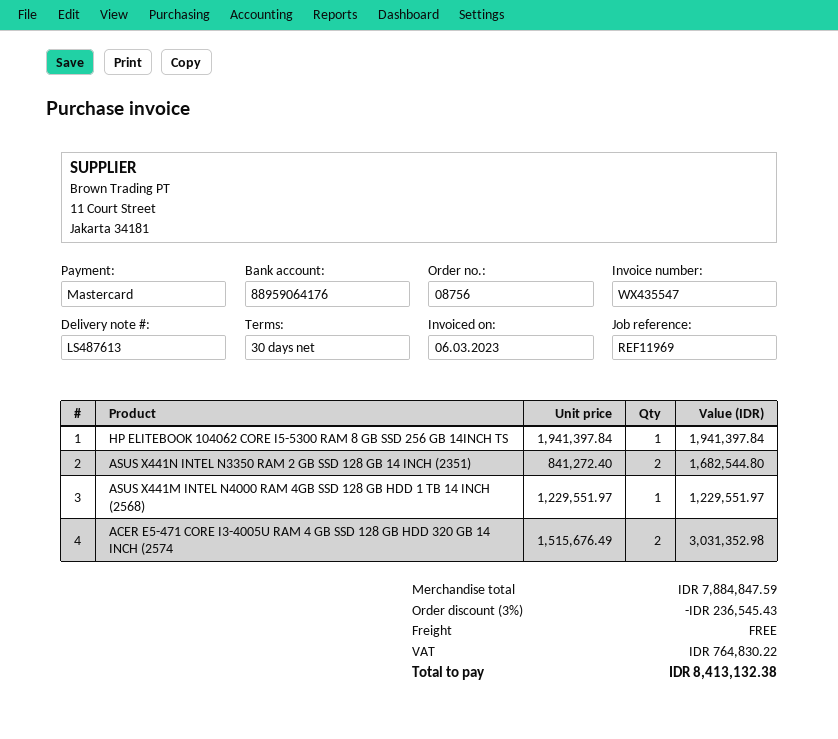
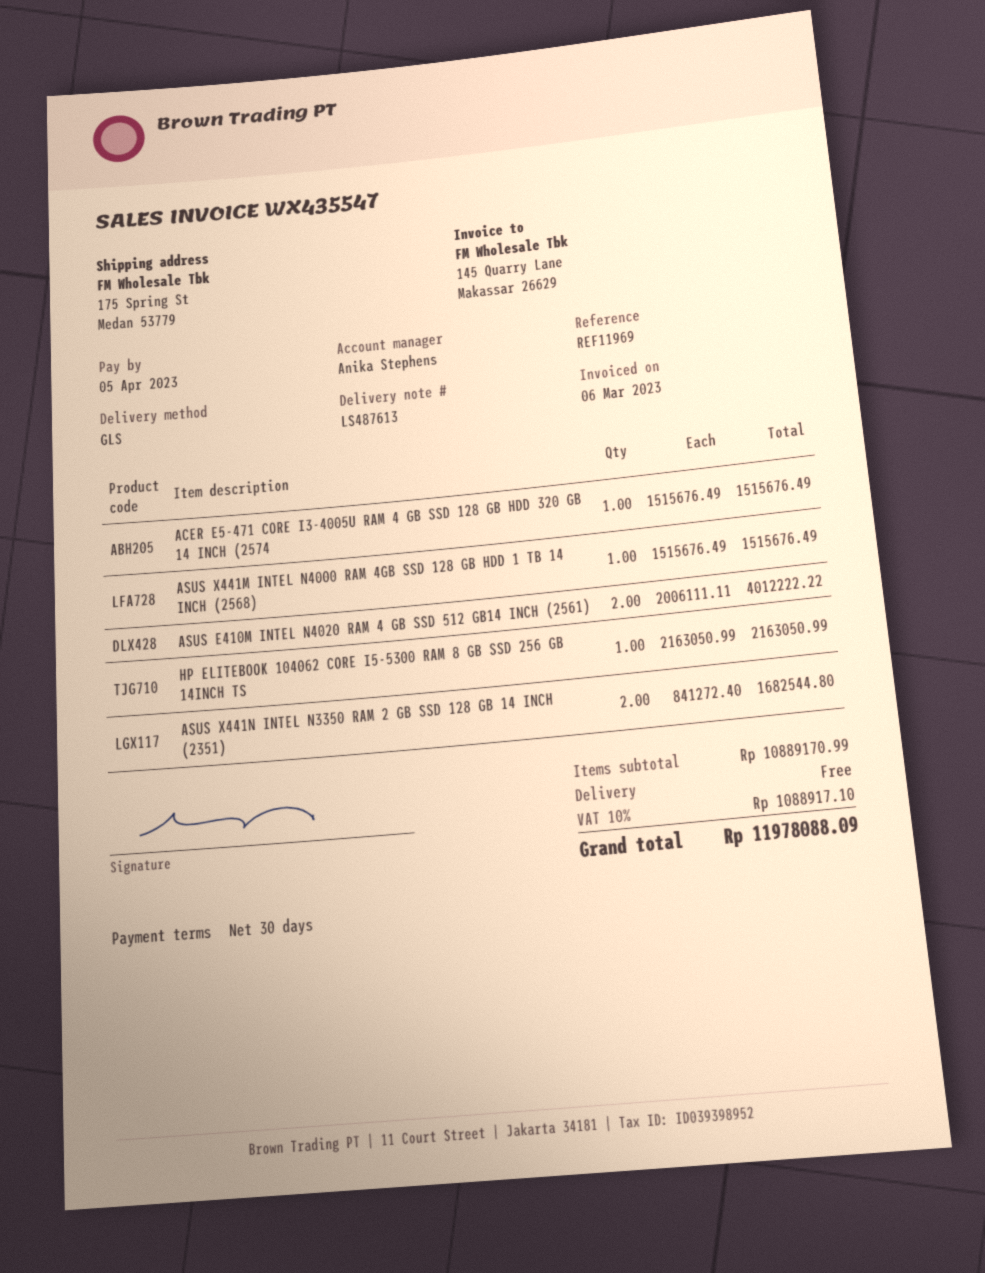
HP ELITEBOOK 104062 CORE I5-5300 RAM 8 GB SSD 256 GB 14INCH TS: 1 x 1941397.84 = 1941397.84 -> 1 x 2163050.99 = 2163050.99
ASUS X441M INTEL N4000 RAM 4GB SSD 128 GB HDD 1 TB 14 INCH (2568): 1 x 1229551.97 = 1229551.97 -> 1 x 1515676.49 = 1515676.49
ACER E5-471 CORE I3-4005U RAM 4 GB SSD 128 GB HDD 320 GB 14 INCH (2574: 2 x 1515676.49 = 3031352.98 -> 1 x 1515676.49 = 1515676.49
ASUS E410M INTEL N4020 RAM 4 GB SSD 512 GB14 INCH (2561): none -> 2 x 2006111.11 = 4012222.22
subtotal: 7884847.59 -> 10889170.99
discount: 3% = 236545.43 -> none
tax: 764830.22 -> 1088917.10
total: 8413132.38 -> 11978088.09

